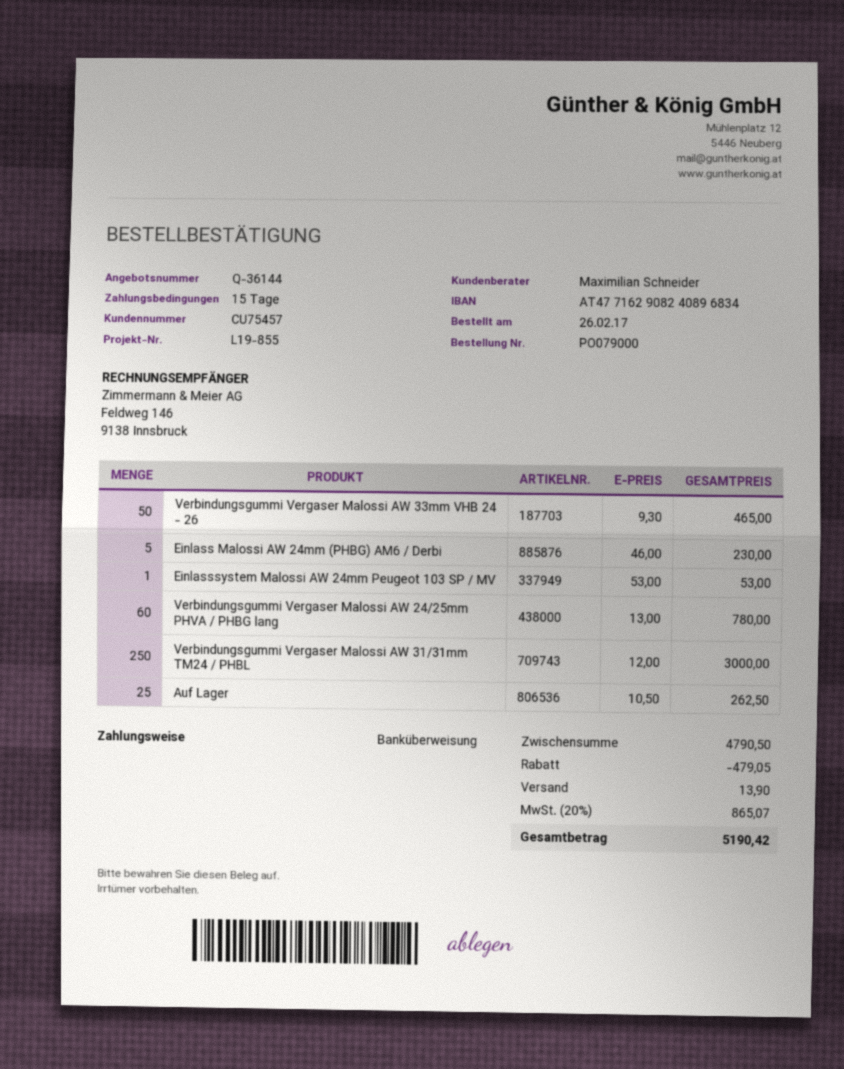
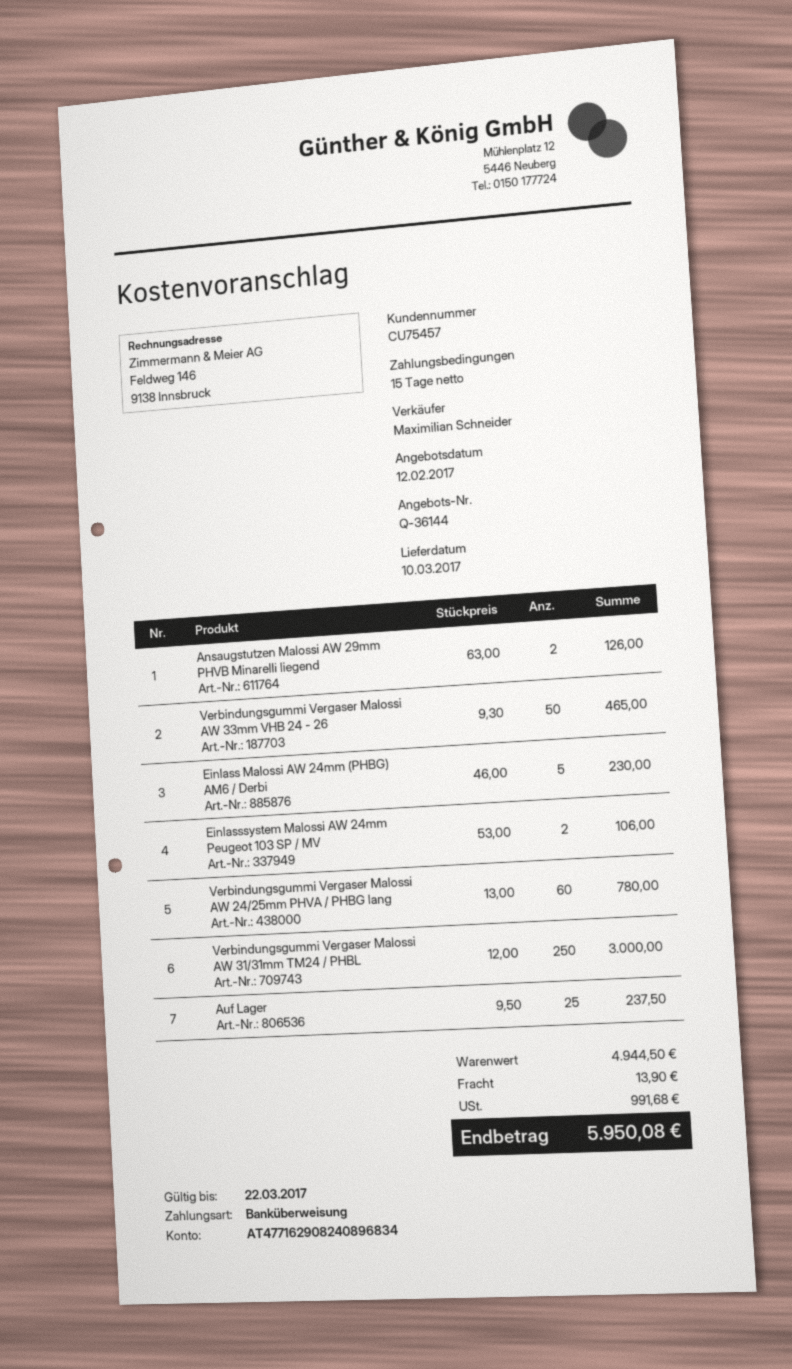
Einlasssystem Malossi AW 24mm Peugeot 103 SP / MV: 1 x 53.00 = 53.00 -> 2 x 53.00 = 106.00
Auf Lager: 25 x 10.50 = 262.50 -> 25 x 9.50 = 237.50
Ansaugstutzen Malossi AW 29mm PHVB Minarelli liegend: none -> 2 x 63.00 = 126.00
subtotal: 4790.50 -> 4944.50
discount: 479.05 -> none
tax: 865.07 -> 991.68
total: 5190.42 -> 5950.08

